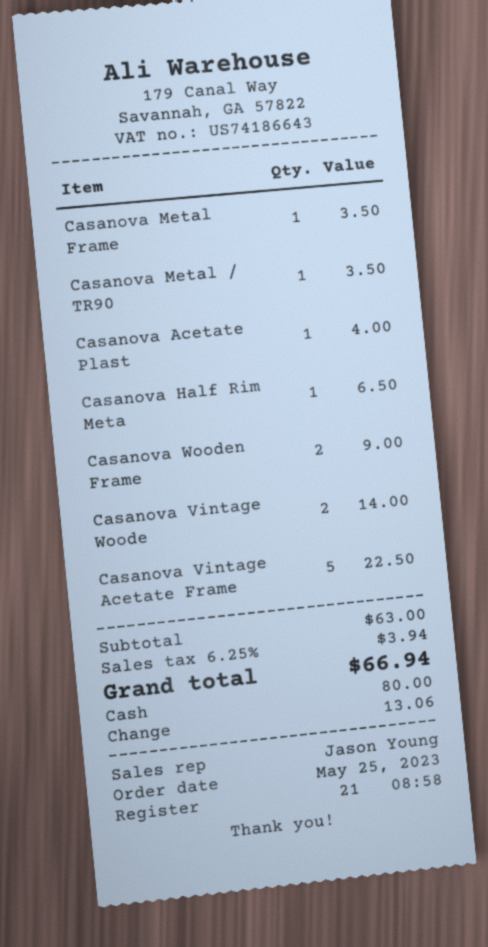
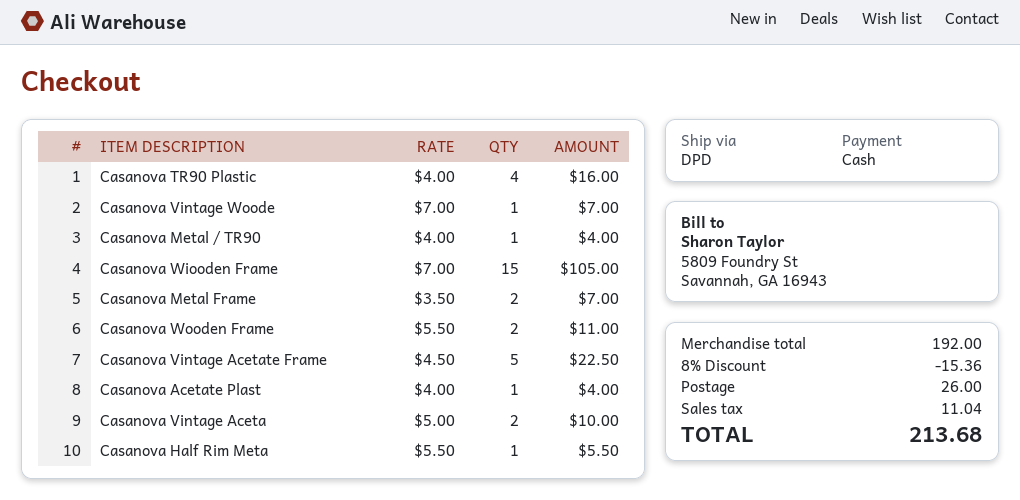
Casanova Metal Frame: 1 for 3.50 -> 2 for 7.00
Casanova Metal / TR90: 1 for 3.50 -> 1 for 4.00
Casanova Half Rim Meta: 1 for 6.50 -> 1 for 5.50
Casanova Wooden Frame: 2 for 9.00 -> 2 for 11.00
Casanova Vintage Woode: 2 for 14.00 -> 1 for 7.00
Casanova TR90 Plastic: none -> 4 for 16.00
Casanova Wiooden Frame: none -> 15 for 105.00
Casanova Vintage Aceta: none -> 2 for 10.00
subtotal: 63.00 -> 192.00
discount: none -> 8% = 15.36
shipping: none -> 26.00
tax: 3.94 -> 11.04
total: 66.94 -> 213.68

